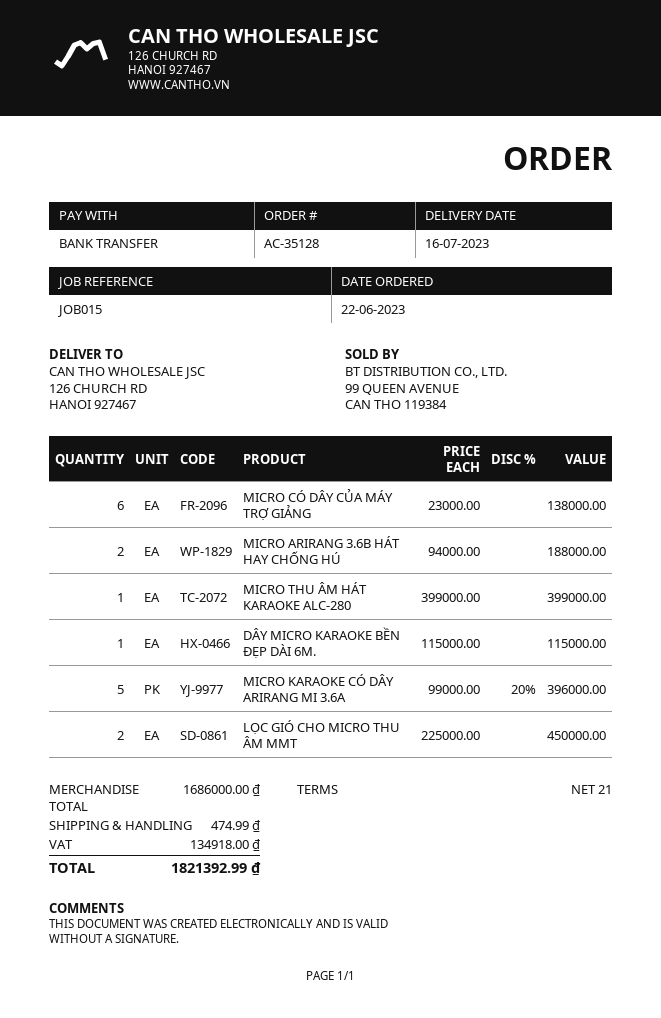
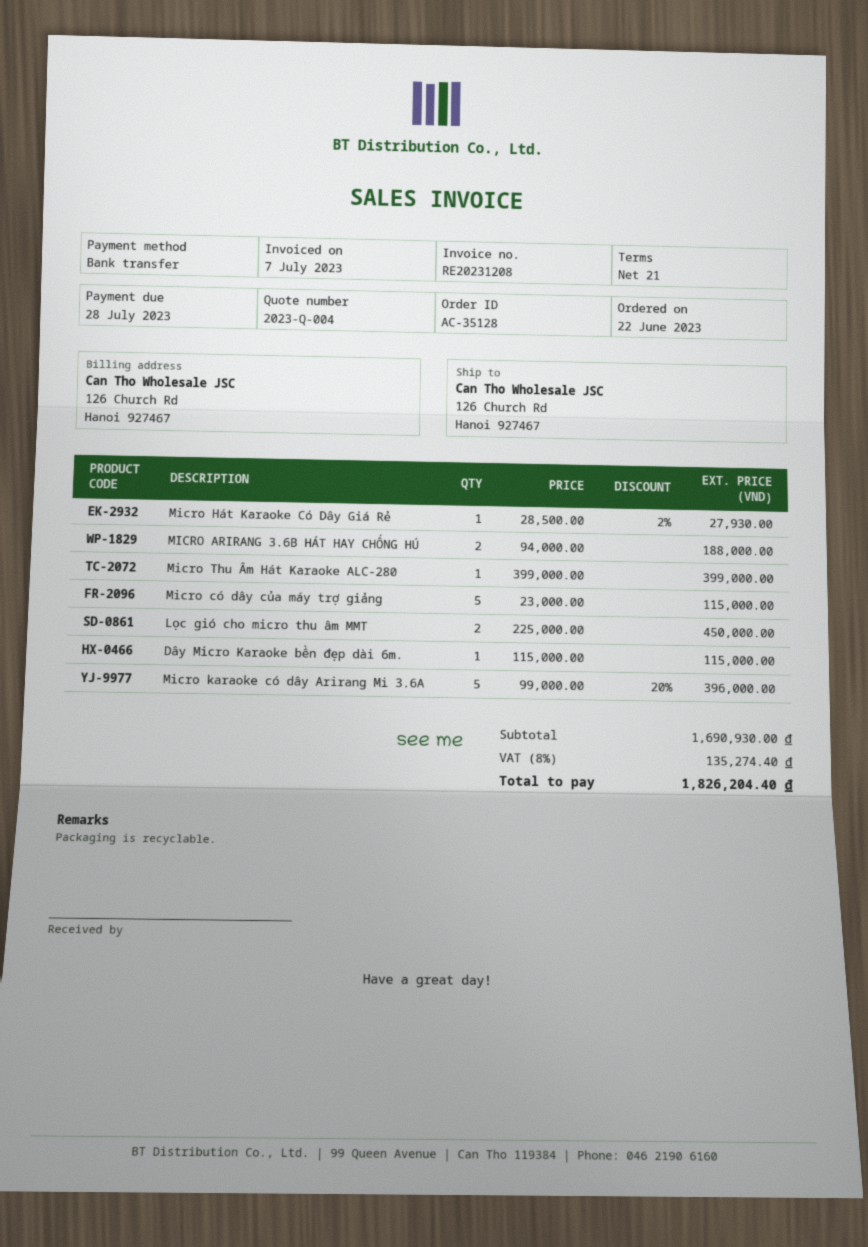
MICRO CÓ DÂY CỦA MÁY TRỢ GIẢNG: 6 x 23000.00 = 138000.00 -> 5 x 23000.00 = 115000.00
Micro Hát Karaoke Có Dây Giá Rẻ: none -> 1 x 28500.00 - 2% = 27930.00
subtotal: 1686000.00 -> 1690930.00
shipping: 474.99 -> none
tax: 134918.00 -> 135274.40
total: 1821392.99 -> 1826204.40

